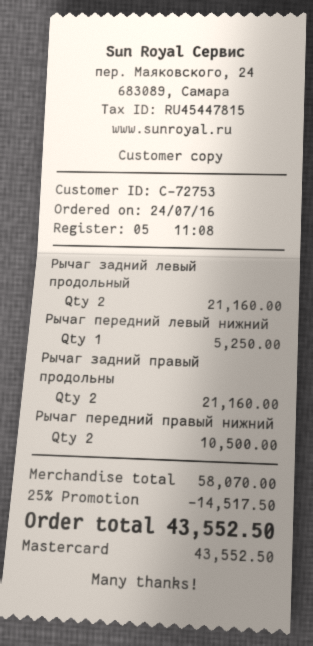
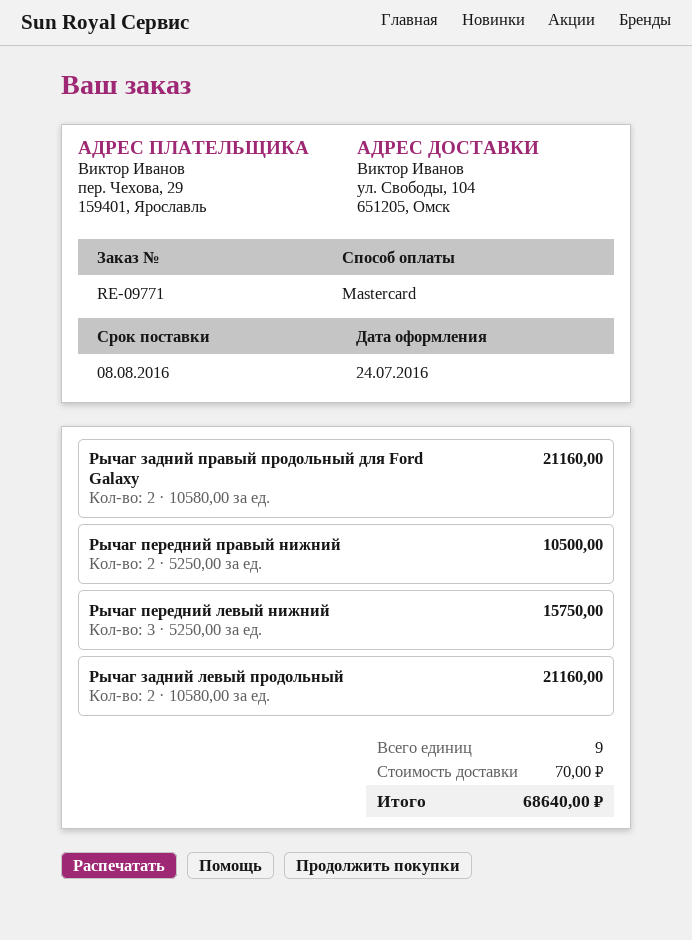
Рычаг передний левый нижний: 1 for 5250.00 -> 3 for 15750.00
discount: 25% = 14517.50 -> none
shipping: none -> 70.00
total: 43552.50 -> 68640.00

